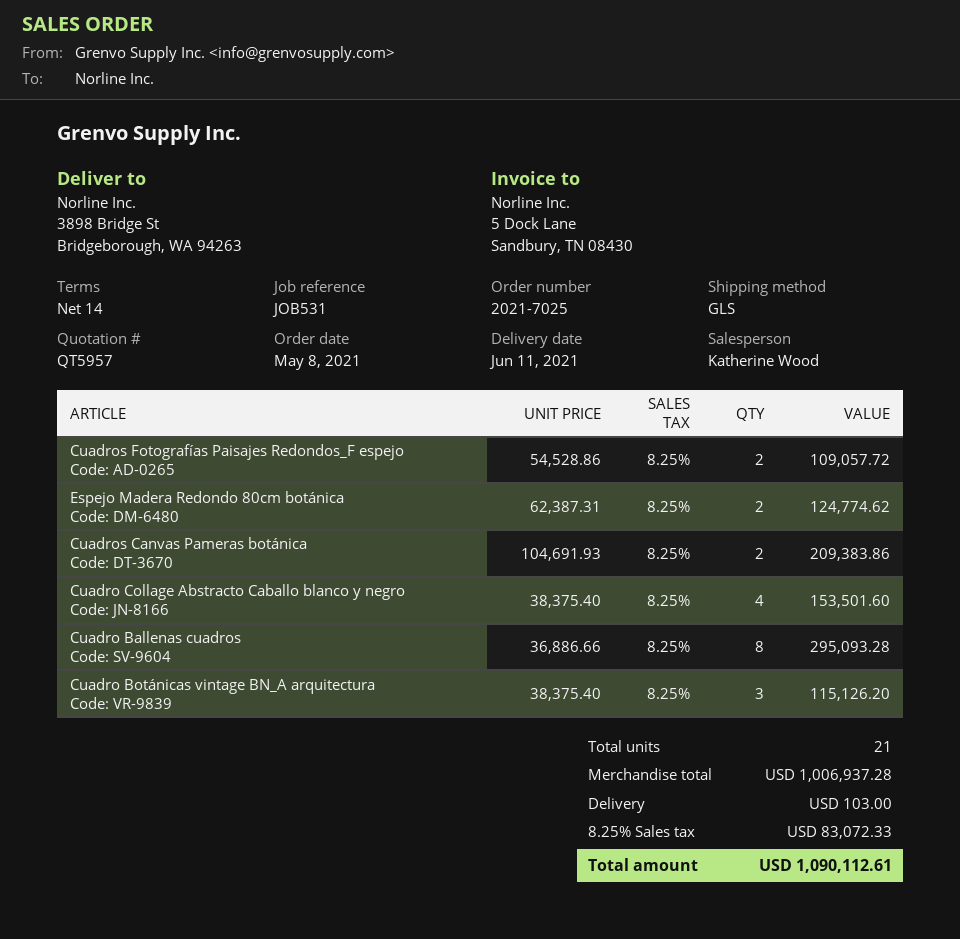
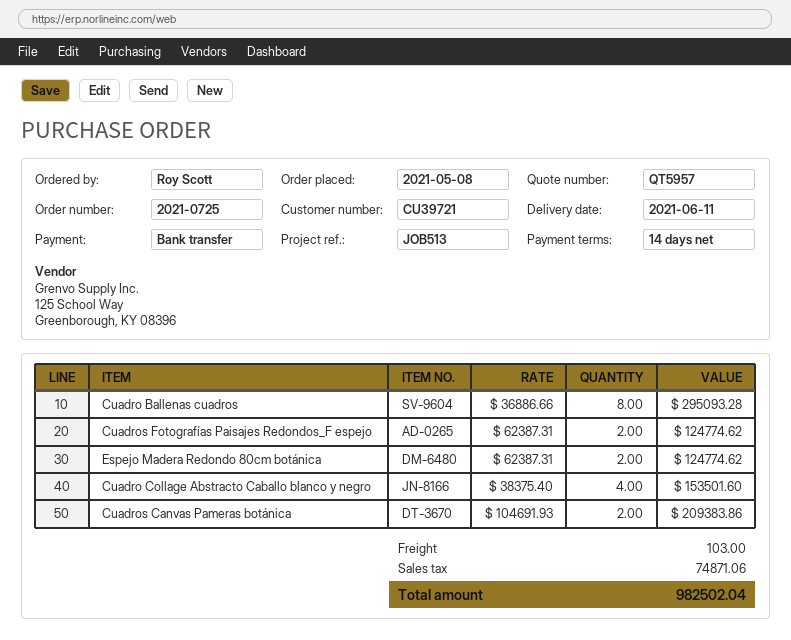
order number: 2021-7025 -> 2021-0725
reference: JOB531 -> JOB513
Cuadros Fotografías Paisajes Redondos_F espejo: 2 x 54528.86 = 109057.72 -> 2 x 62387.31 = 124774.62
Cuadro Botánicas vintage BN_A arquitectura: 3 x 38375.40 = 115126.20 -> none
tax: 83072.33 -> 74871.06
total: 1090112.61 -> 982502.04

